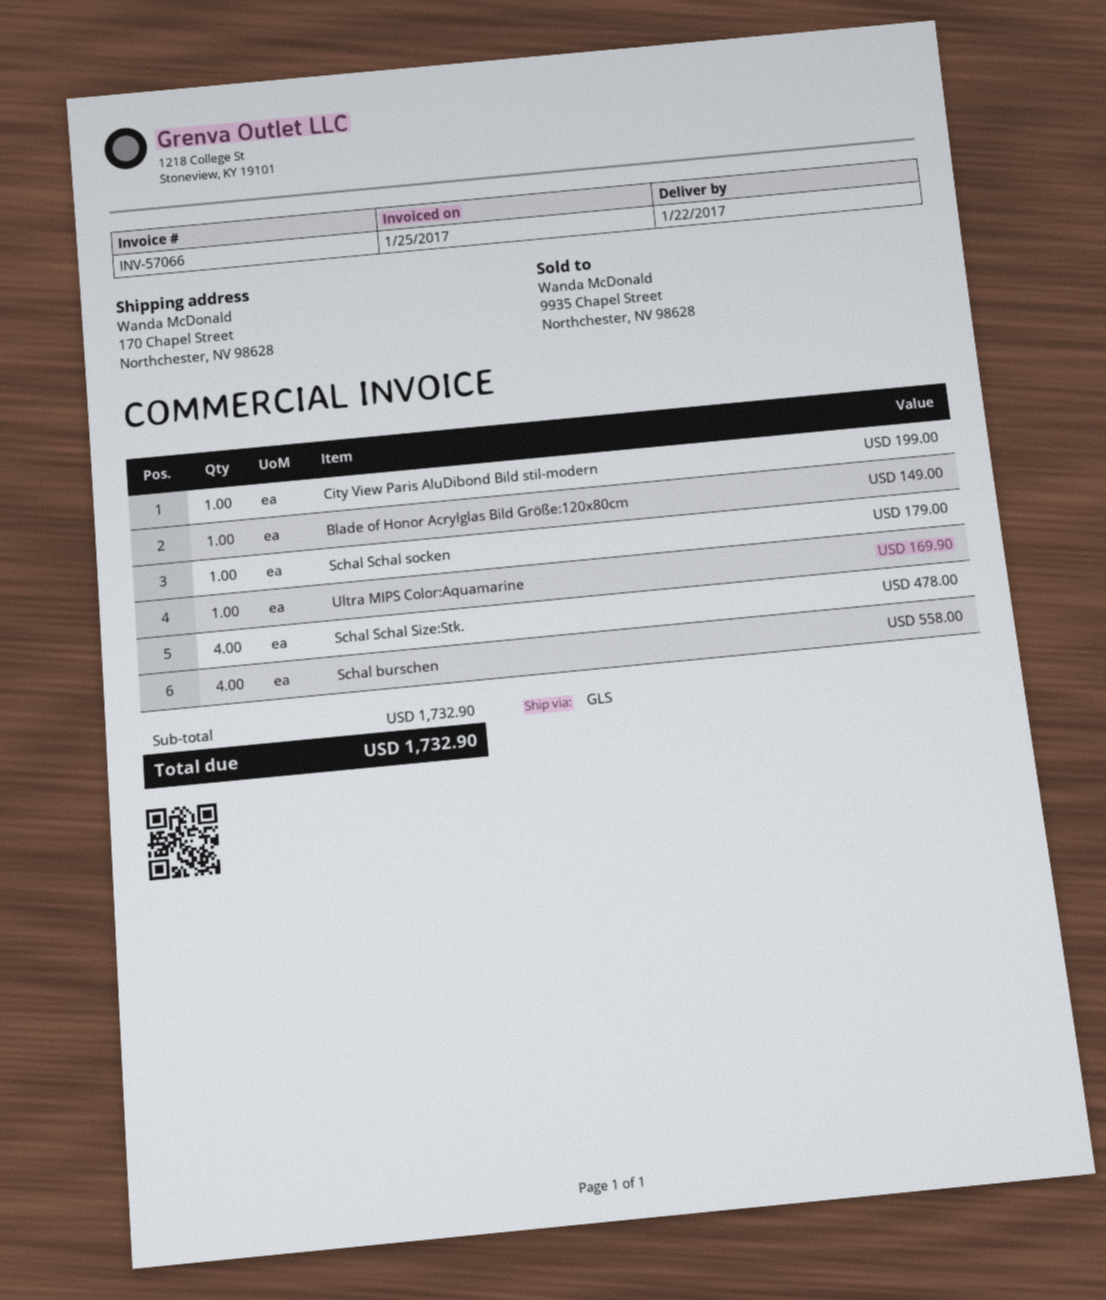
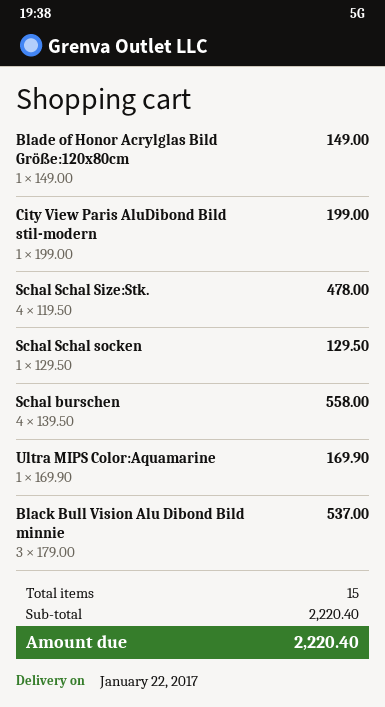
Schal Schal socken: 1 for 179.00 -> 1 for 129.50
Black Bull Vision Alu Dibond Bild minnie: none -> 3 for 537.00
subtotal: 1732.90 -> 2220.40
total: 1732.90 -> 2220.40

